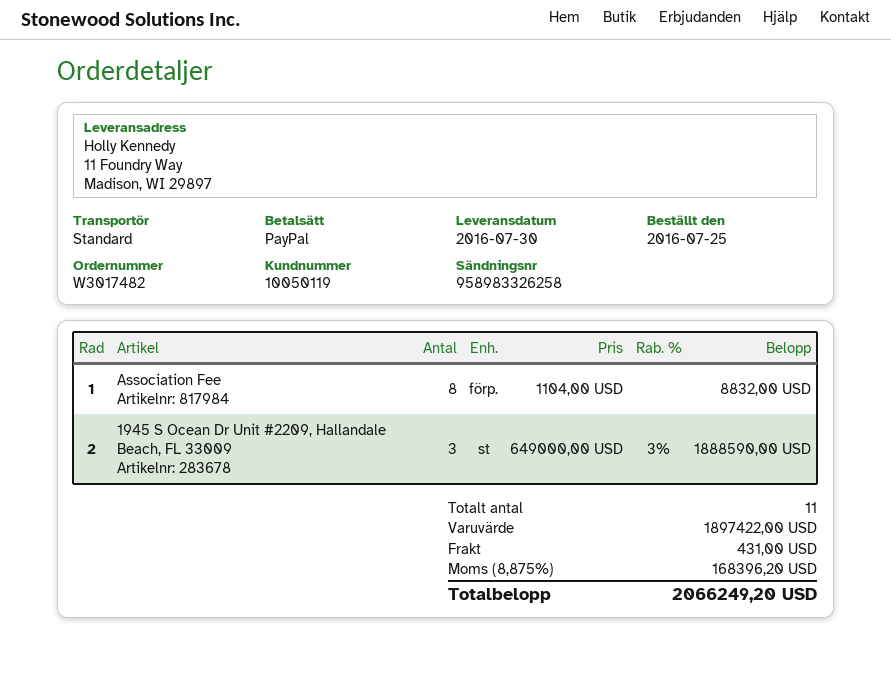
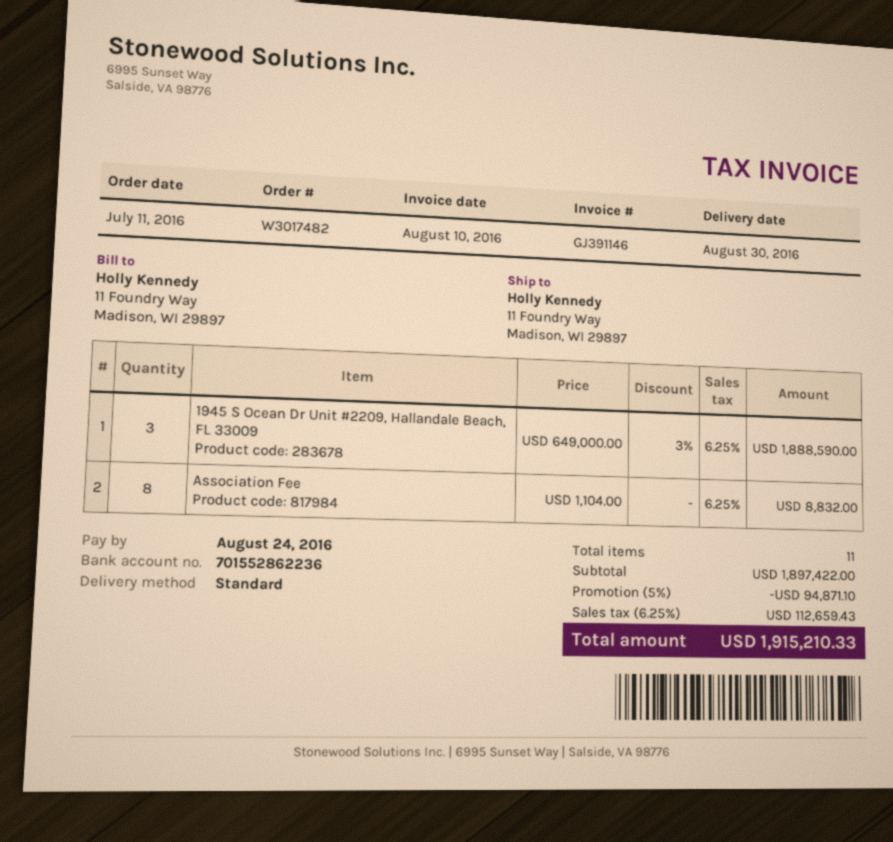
order date: 2016-07-25 -> 2016-07-11
delivery date: 2016-07-30 -> 2016-08-30
discount: none -> 5% = 94871.10
shipping: 431.00 -> none
tax: 8.875% = 168396.20 -> 6.25% = 112659.43
total: 2066249.20 -> 1915210.33

